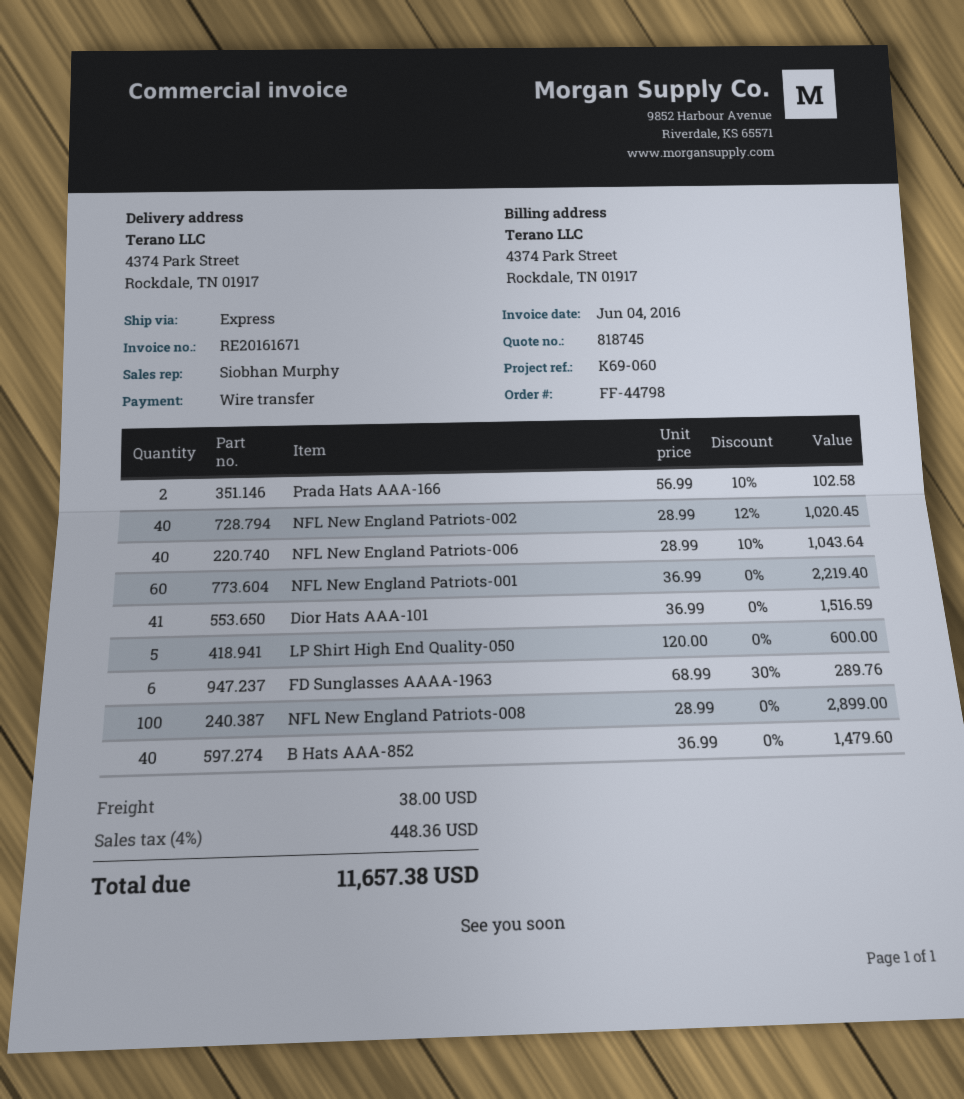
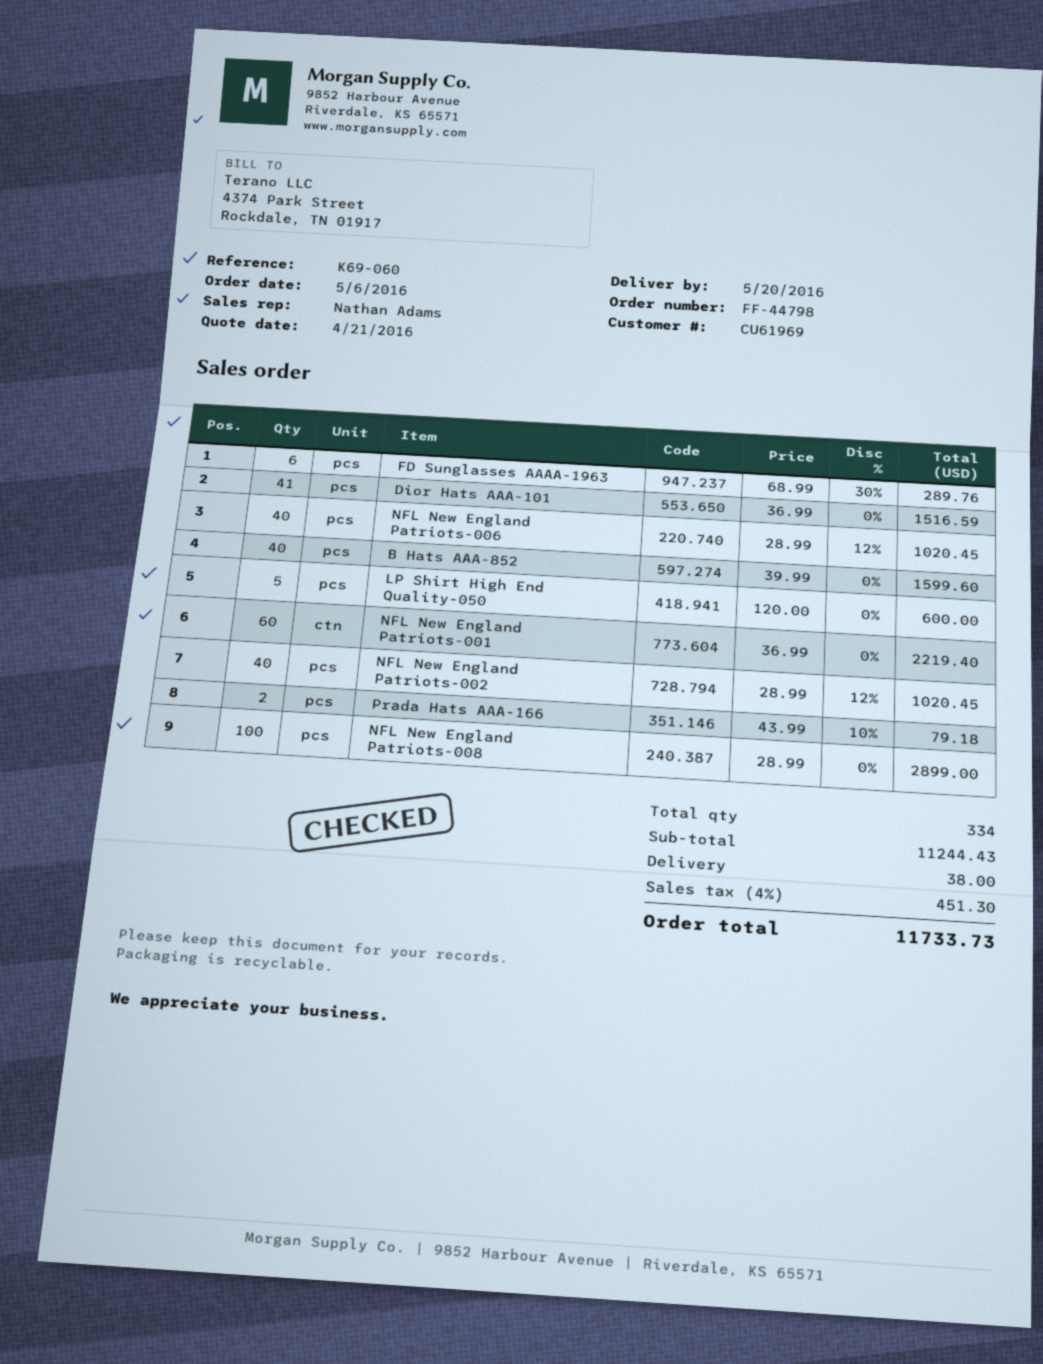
sales rep: Siobhan Murphy -> Nathan Adams
Prada Hats AAA-166: 2 x 56.99 - 10% = 102.58 -> 2 x 43.99 - 10% = 79.18
NFL New England Patriots-006: 40 x 28.99 - 10% = 1043.64 -> 40 x 28.99 - 12% = 1020.45
B Hats AAA-852: 40 x 36.99 = 1479.60 -> 40 x 39.99 = 1599.60
tax: 4% = 448.36 -> 4% = 451.30
total: 11657.38 -> 11733.73

